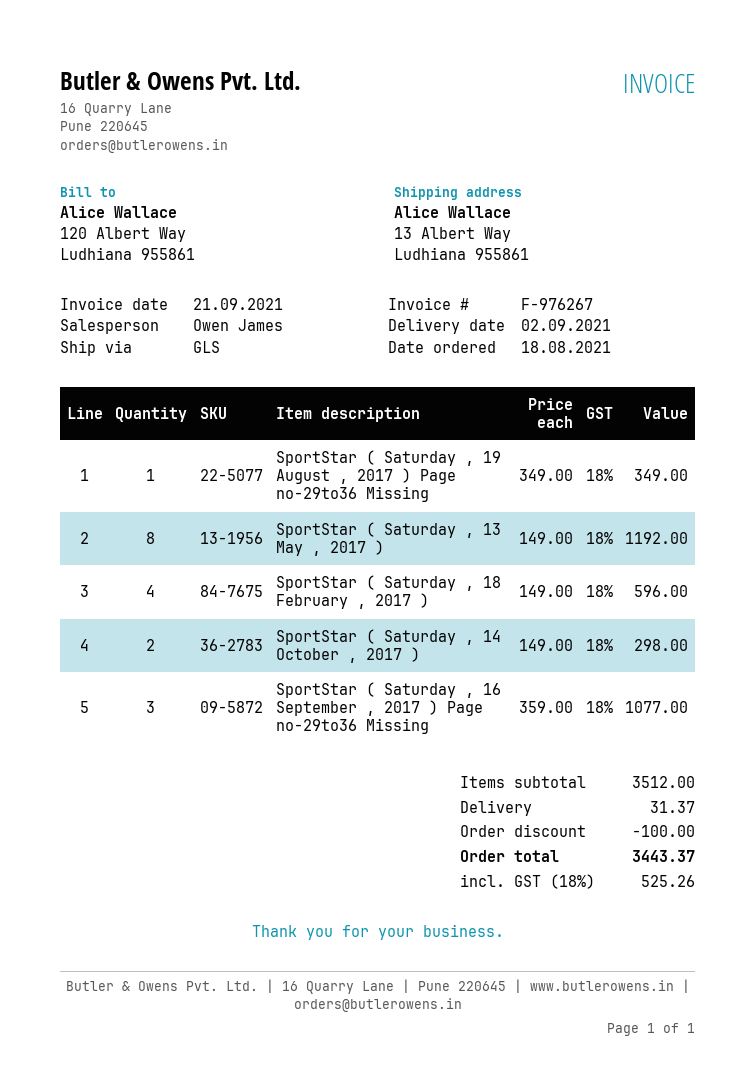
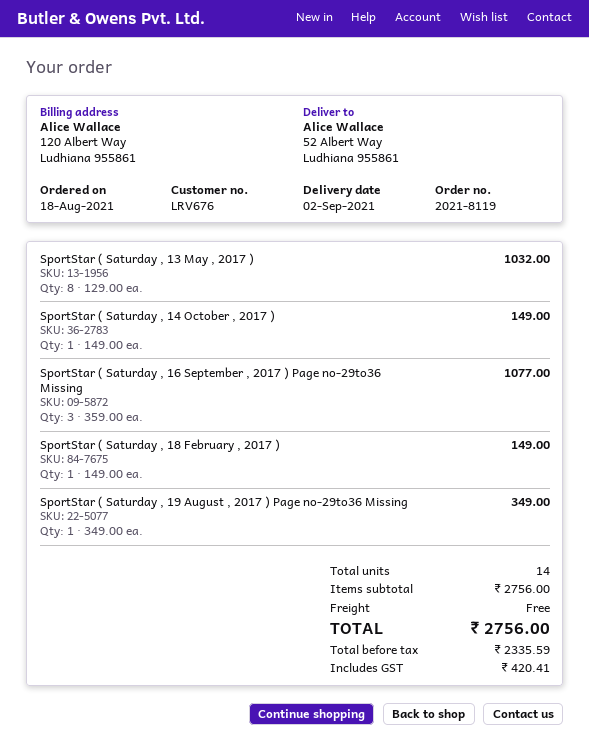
ship to: 13 Albert Way, Ludhiana 955861 -> 52 Albert Way, Ludhiana 955861
SportStar ( Saturday , 13 May , 2017 ): 8 x 149.00 = 1192.00 -> 8 x 129.00 = 1032.00
SportStar ( Saturday , 18 February , 2017 ): 4 x 149.00 = 596.00 -> 1 x 149.00 = 149.00
SportStar ( Saturday , 14 October , 2017 ): 2 x 149.00 = 298.00 -> 1 x 149.00 = 149.00
subtotal: 3512.00 -> 2756.00
discount: 100.00 -> none
shipping: 31.37 -> 0.00
tax: 525.26 -> 420.41
total: 3443.37 -> 2756.00

